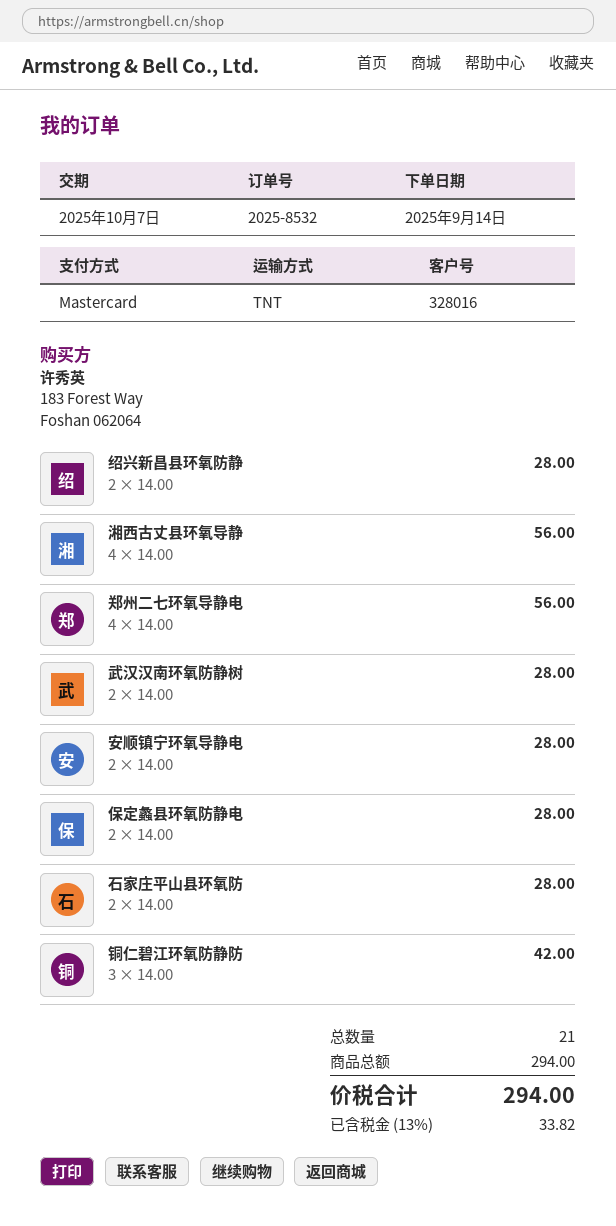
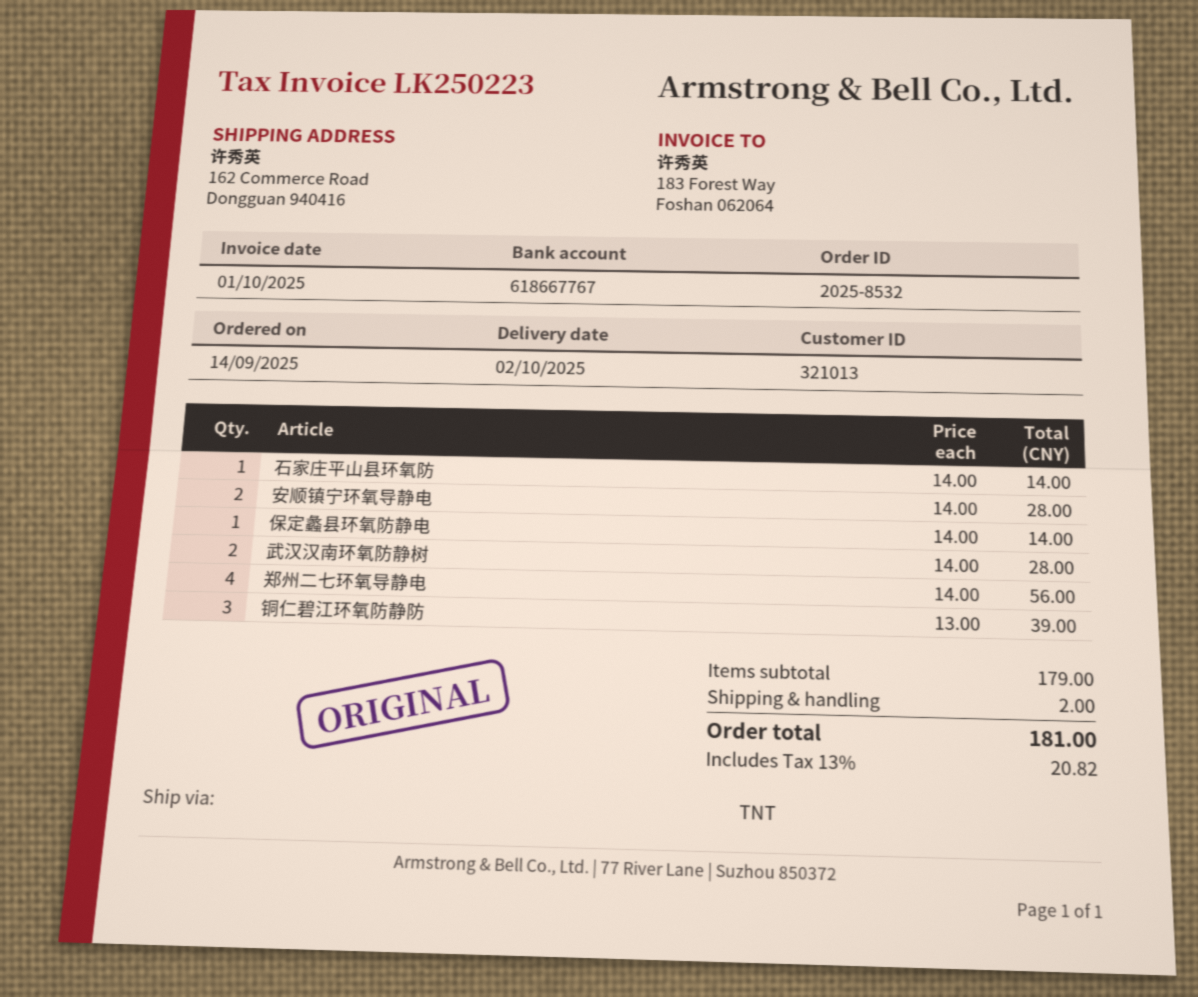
delivery date: 2025-10-07 -> 2025-10-02
customer number: 328016 -> 321013
绍兴新昌县环氧防静: 2 x 14.00 = 28.00 -> none
湘西古丈县环氧导静: 4 x 14.00 = 56.00 -> none
保定蠡县环氧防静电: 2 x 14.00 = 28.00 -> 1 x 14.00 = 14.00
石家庄平山县环氧防: 2 x 14.00 = 28.00 -> 1 x 14.00 = 14.00
铜仁碧江环氧防静防: 3 x 14.00 = 42.00 -> 3 x 13.00 = 39.00
subtotal: 294.00 -> 179.00
shipping: none -> 2.00
tax: 13% = 33.82 -> 13% = 20.82
total: 294.00 -> 181.00

